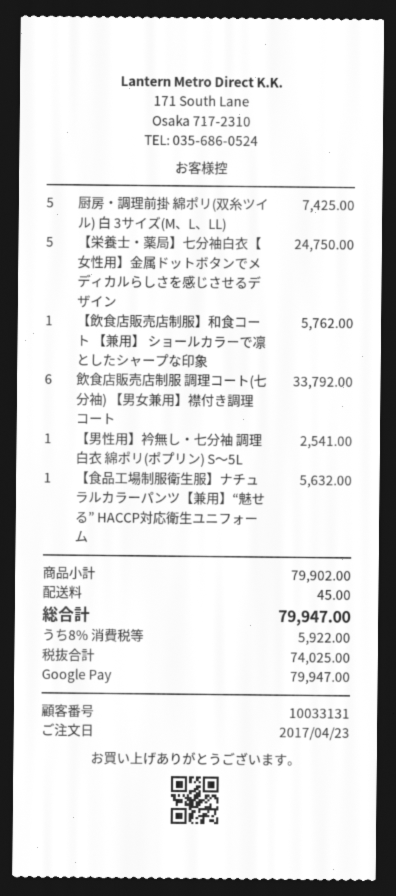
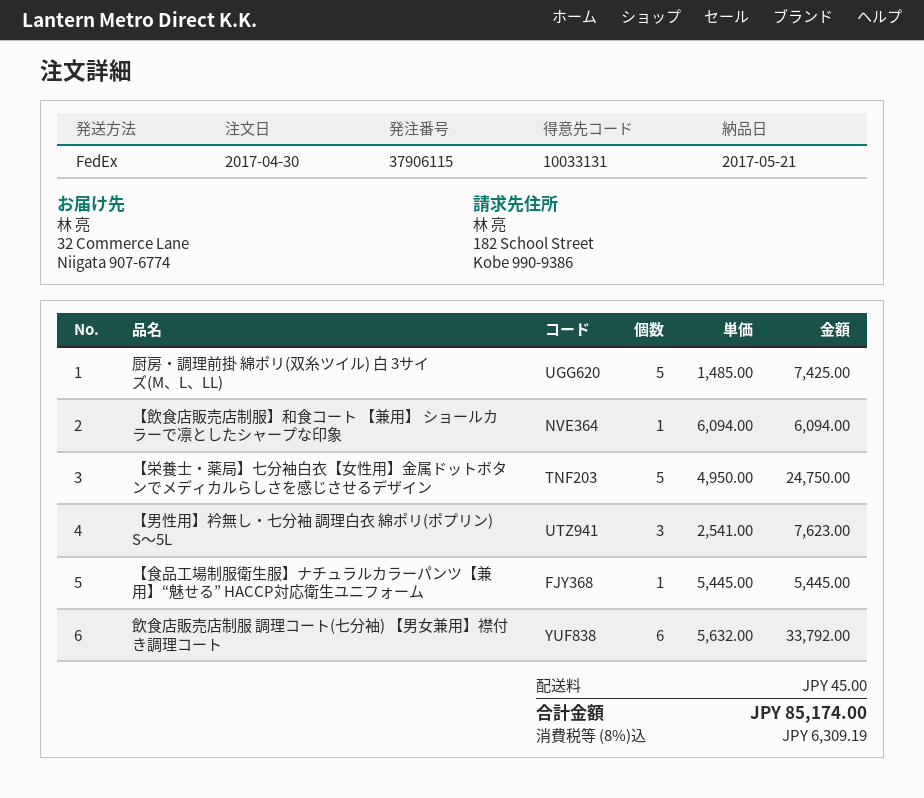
order date: 2017-04-23 -> 2017-04-30
【飲食店販売店制服】和食コート 【兼用】 ショールカラーで凛としたシャープな印象: 1 for 5762.00 -> 1 for 6094.00
【男性用】衿無し・七分袖 調理白衣 綿ポリ(ポプリン) S〜5L: 1 for 2541.00 -> 3 for 7623.00
【食品工場制服衛生服】ナチュラルカラーパンツ【兼用】“魅せる” HACCP対応衛生ユニフォーム: 1 for 5632.00 -> 1 for 5445.00
tax: 8% = 5922.00 -> 8% = 6309.19
total: 79947.00 -> 85174.00

